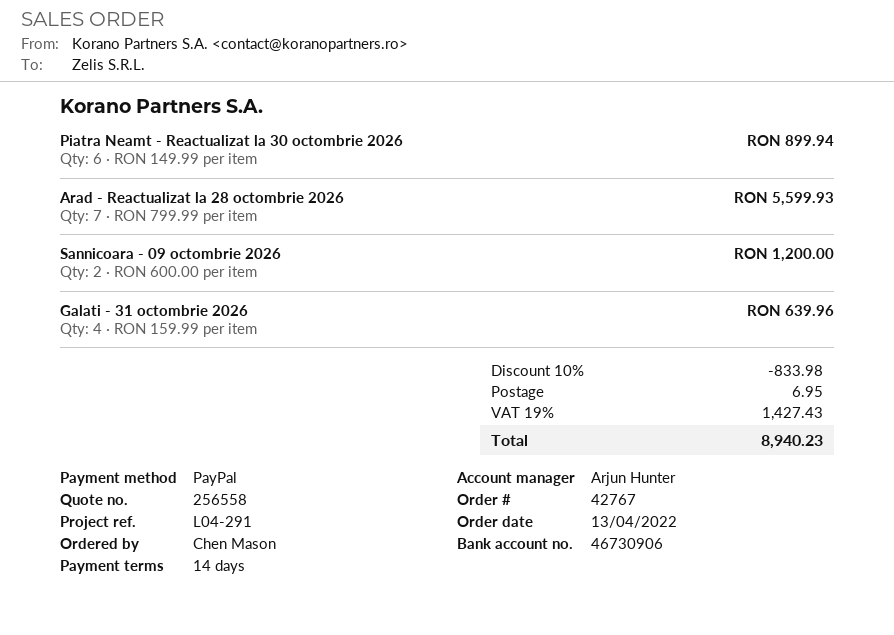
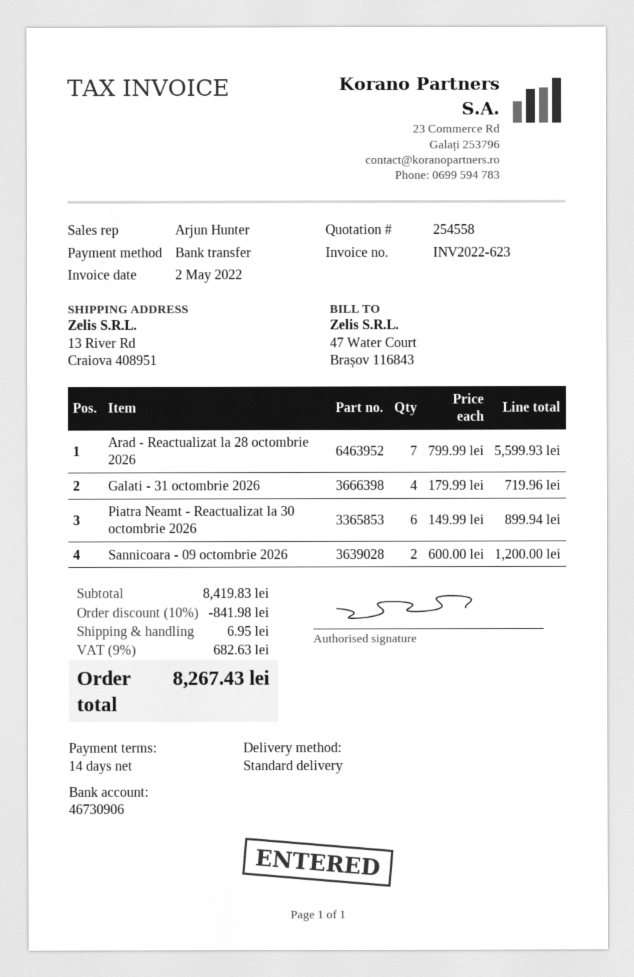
quote number: 256558 -> 254558
payment method: PayPal -> bank transfer
Galati - 31 octombrie 2026: 4 x 159.99 = 639.96 -> 4 x 179.99 = 719.96
discount: 10% = 833.98 -> 10% = 841.98
tax: 19% = 1427.43 -> 9% = 682.63
total: 8940.23 -> 8267.43

